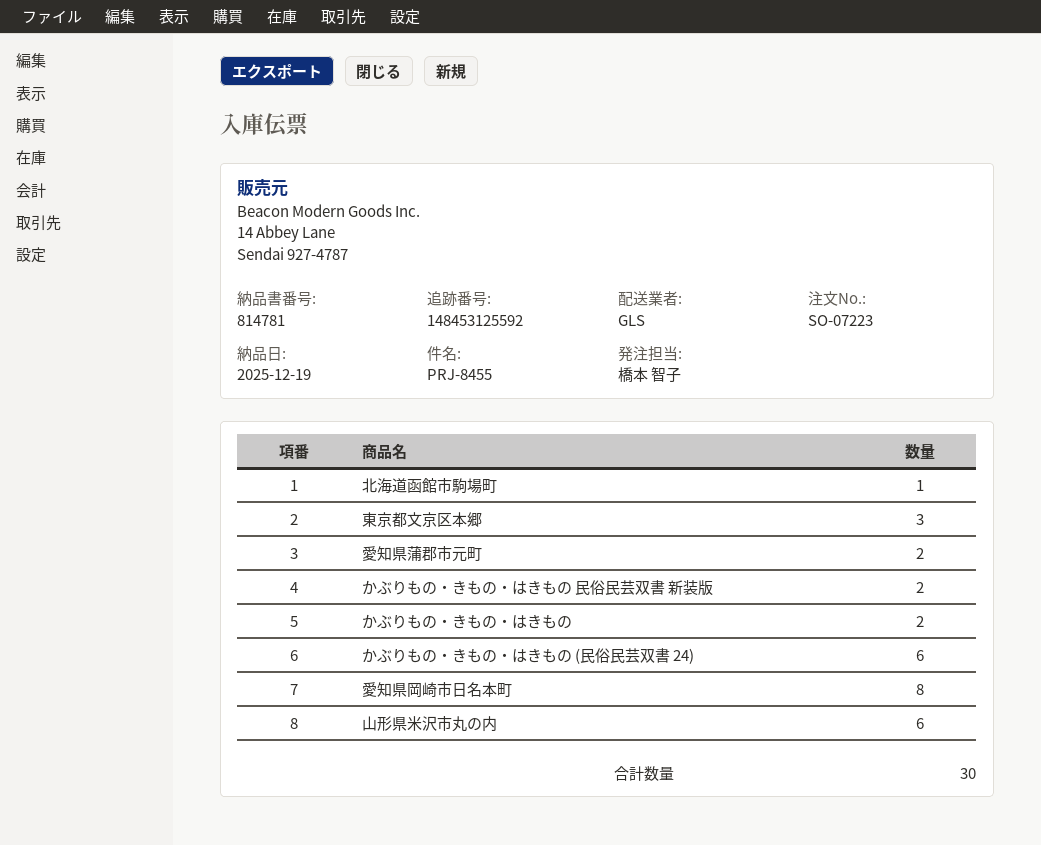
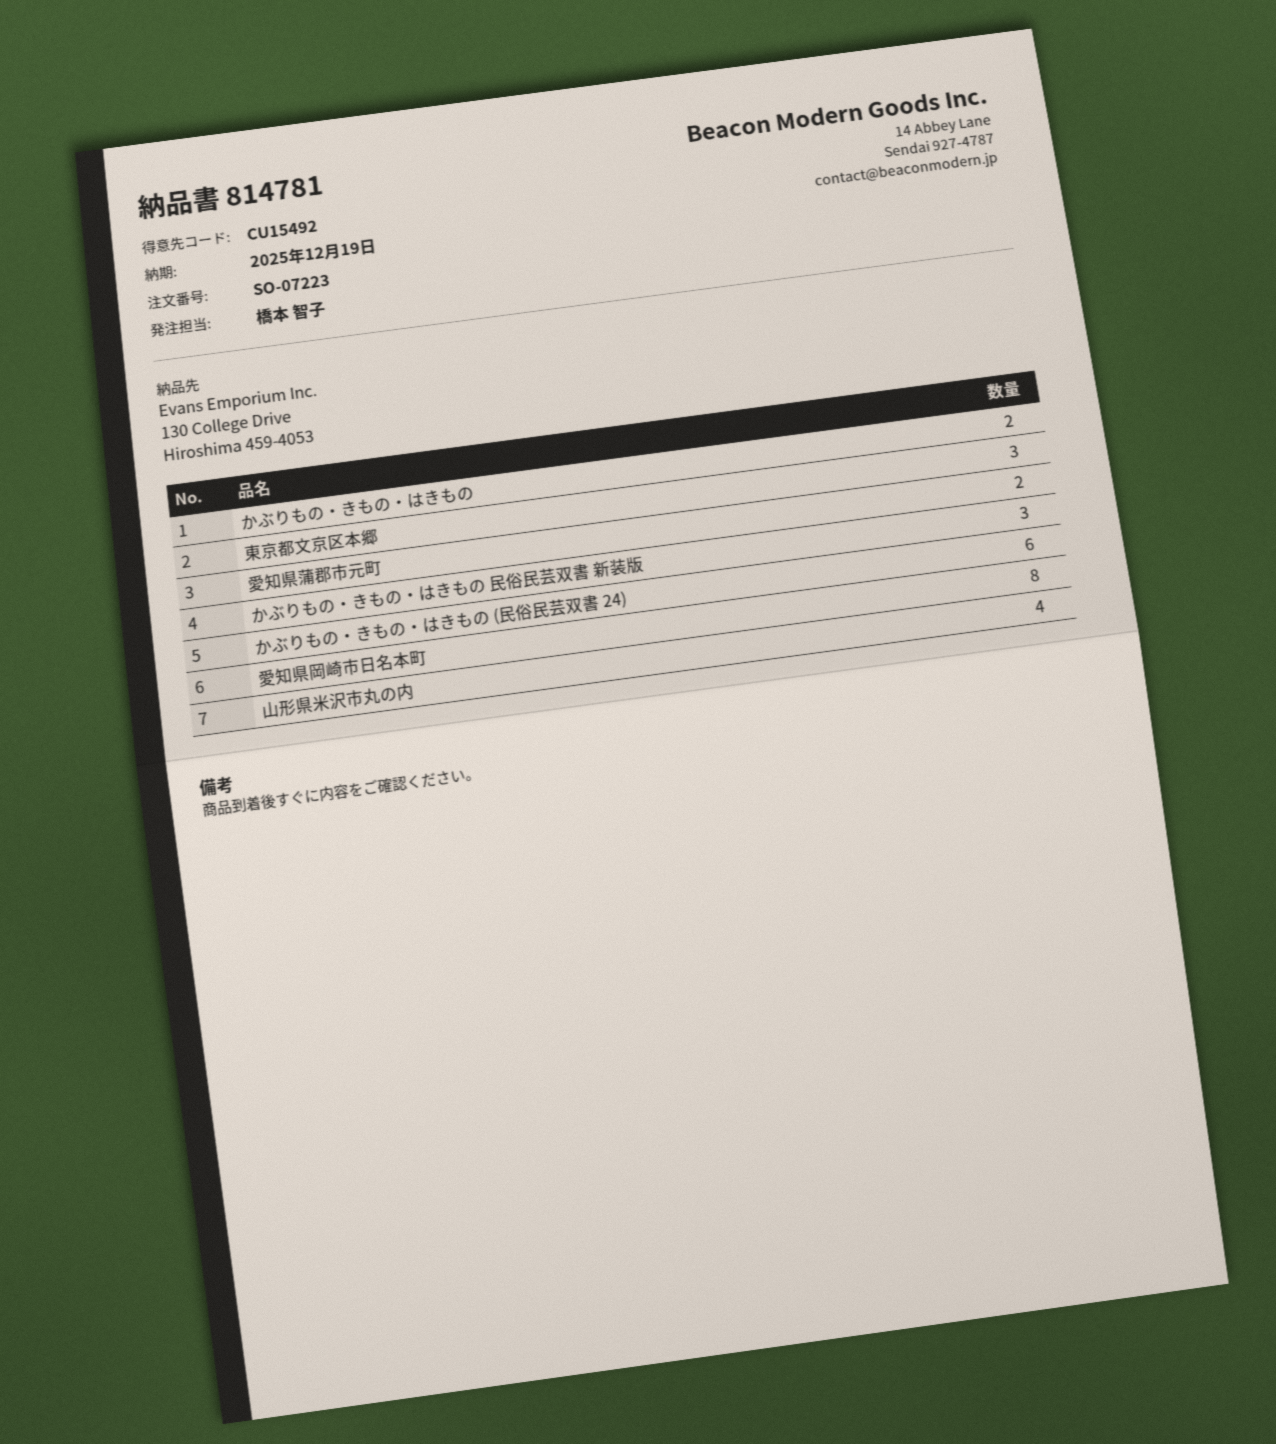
北海道函館市駒場町: 1 -> none
かぶりもの・きもの・はきもの 民俗民芸双書 新装版: 2 -> 3
山形県米沢市丸の内: 6 -> 4

